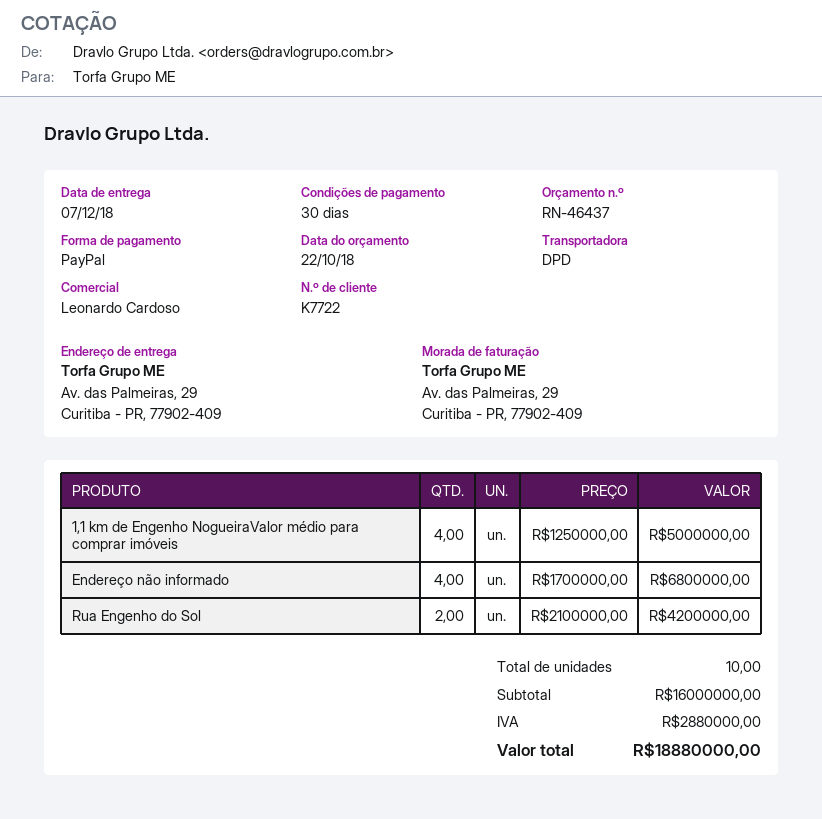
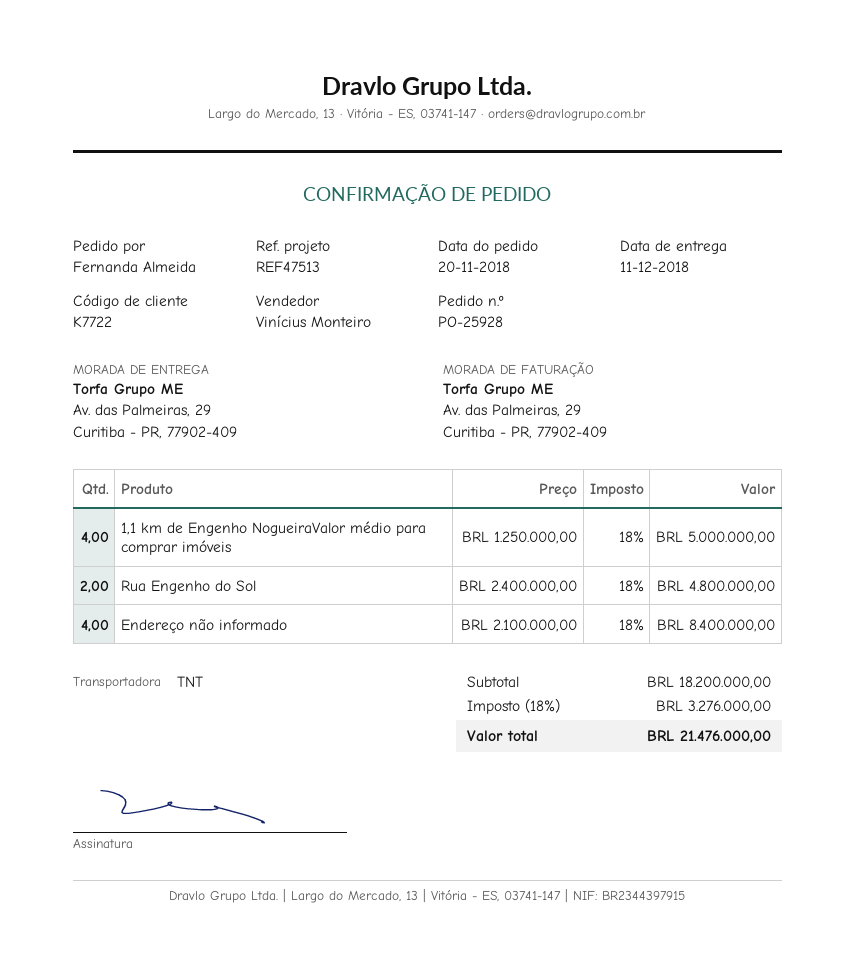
delivery date: 2018-12-07 -> 2018-12-11
sales rep: Leonardo Cardoso -> Vinícius Monteiro
shipping method: DPD -> TNT
Endereço não informado: 4 x 1700000.00 = 6800000.00 -> 4 x 2100000.00 = 8400000.00
Rua Engenho do Sol: 2 x 2100000.00 = 4200000.00 -> 2 x 2400000.00 = 4800000.00
subtotal: 16000000.00 -> 18200000.00
tax: 2880000.00 -> 3276000.00
total: 18880000.00 -> 21476000.00

